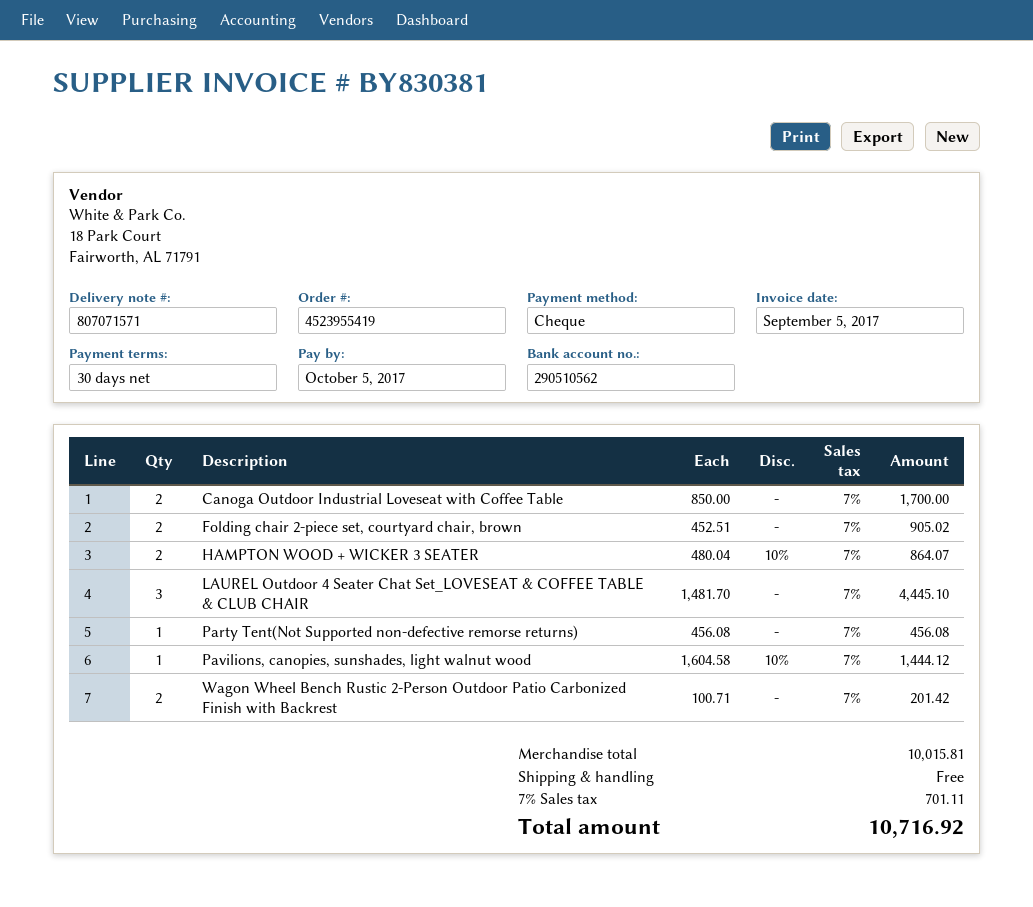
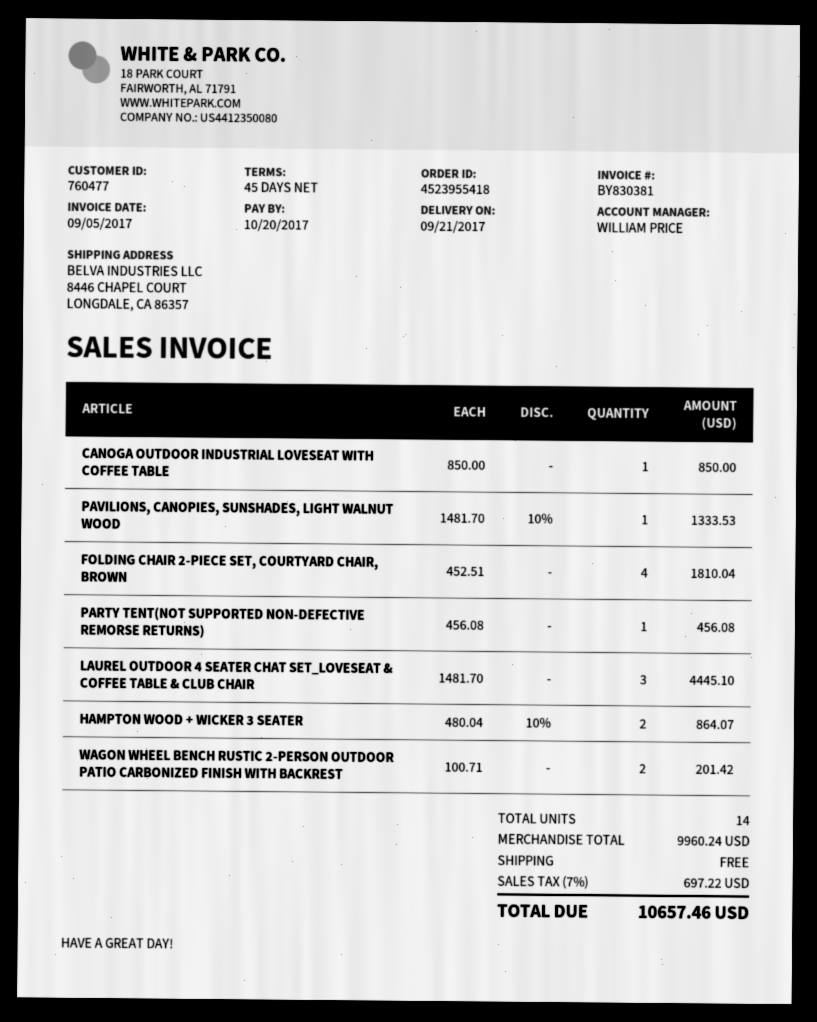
order number: 4523955419 -> 4523955418
payment terms: 30 days -> 45 days
due date: 2017-10-05 -> 2017-10-20
Canoga Outdoor Industrial Loveseat with Coffee Table: 2 x 850.00 = 1700.00 -> 1 x 850.00 = 850.00
Folding chair 2-piece set, courtyard chair, brown: 2 x 452.51 = 905.02 -> 4 x 452.51 = 1810.04
Pavilions, canopies, sunshades, light walnut wood: 1 x 1604.58 - 10% = 1444.12 -> 1 x 1481.70 - 10% = 1333.53
subtotal: 10015.81 -> 9960.24
tax: 7% = 701.11 -> 7% = 697.22
total: 10716.92 -> 10657.46

